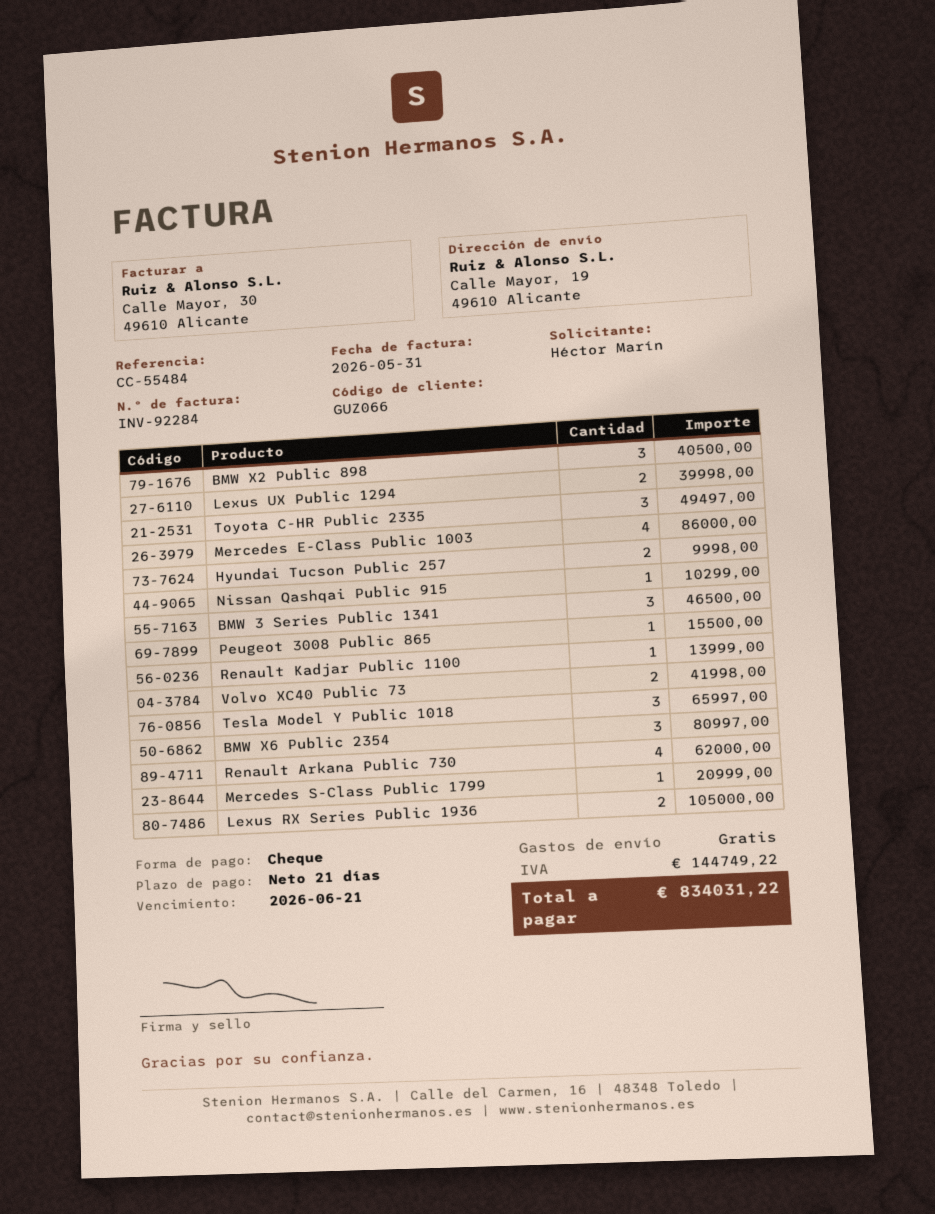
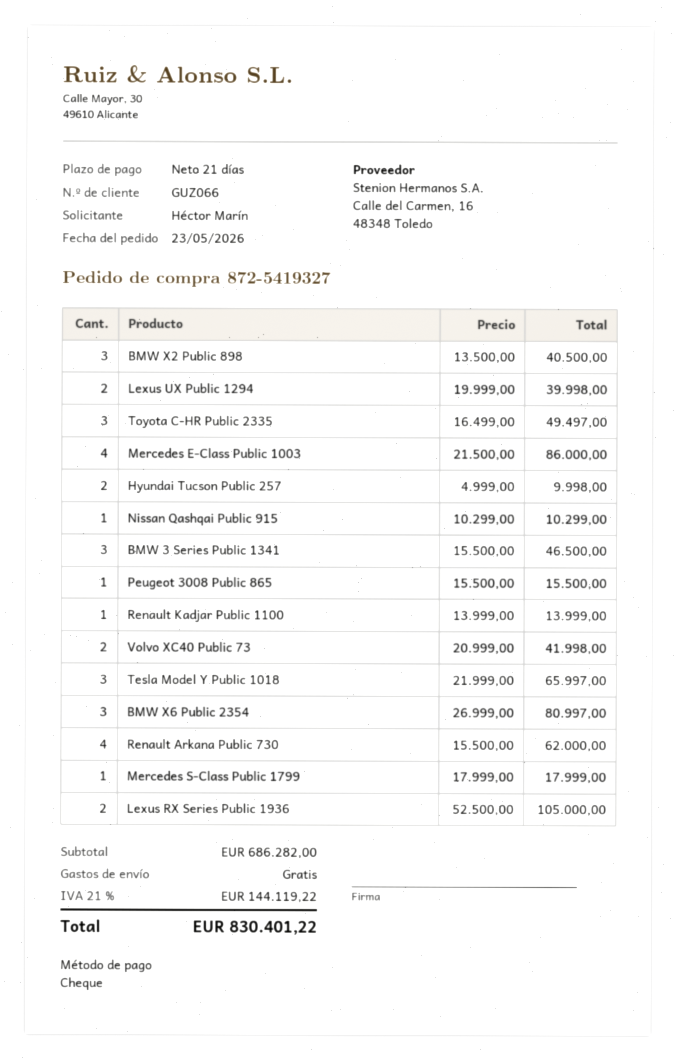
Mercedes S-Class Public 1799: 1 for 20999.00 -> 1 for 17999.00
tax: 144749.22 -> 144119.22
total: 834031.22 -> 830401.22

